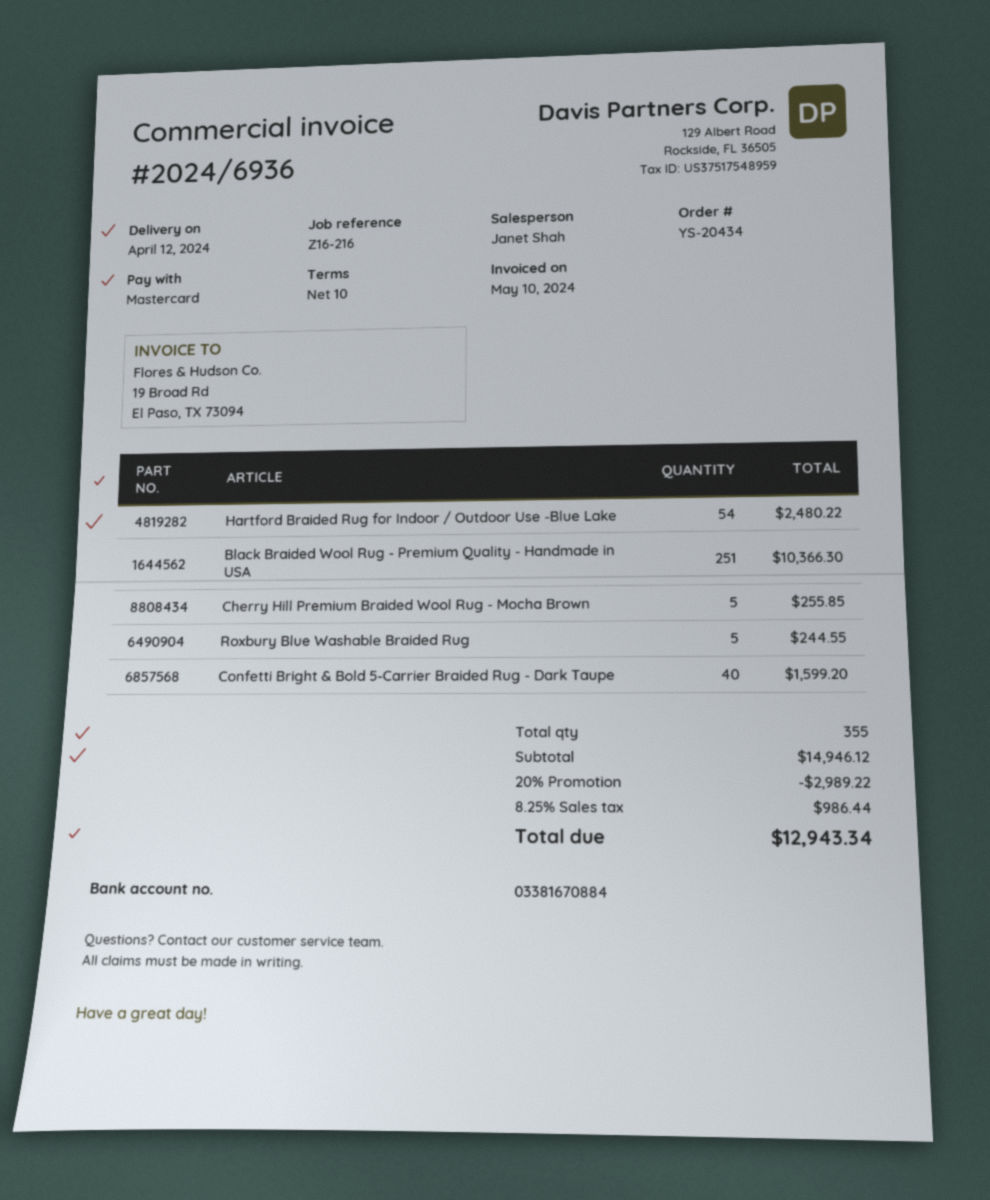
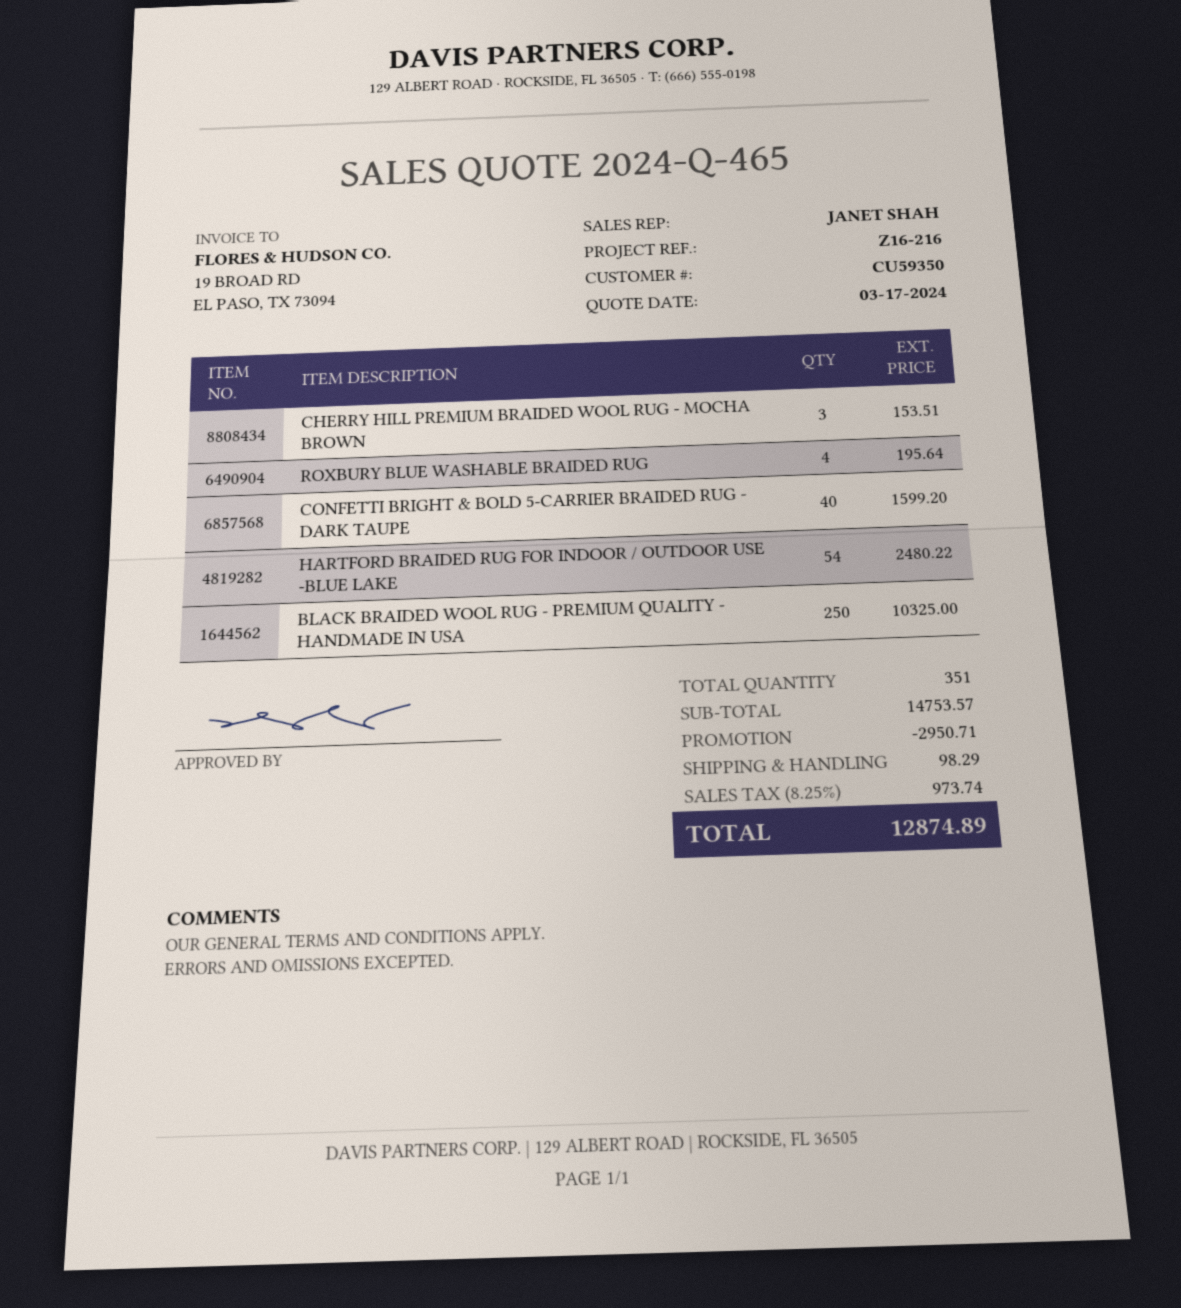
Black Braided Wool Rug - Premium Quality - Handmade in USA: 251 for 10366.30 -> 250 for 10325.00
Cherry Hill Premium Braided Wool Rug - Mocha Brown: 5 for 255.85 -> 3 for 153.51
Roxbury Blue Washable Braided Rug: 5 for 244.55 -> 4 for 195.64
total quantity: 355 -> 351
subtotal: 14946.12 -> 14753.57
discount: 2989.22 -> 2950.71
shipping: none -> 98.29
tax: 8.25% = 986.44 -> 8.25% = 973.74
total: 12943.34 -> 12874.89

